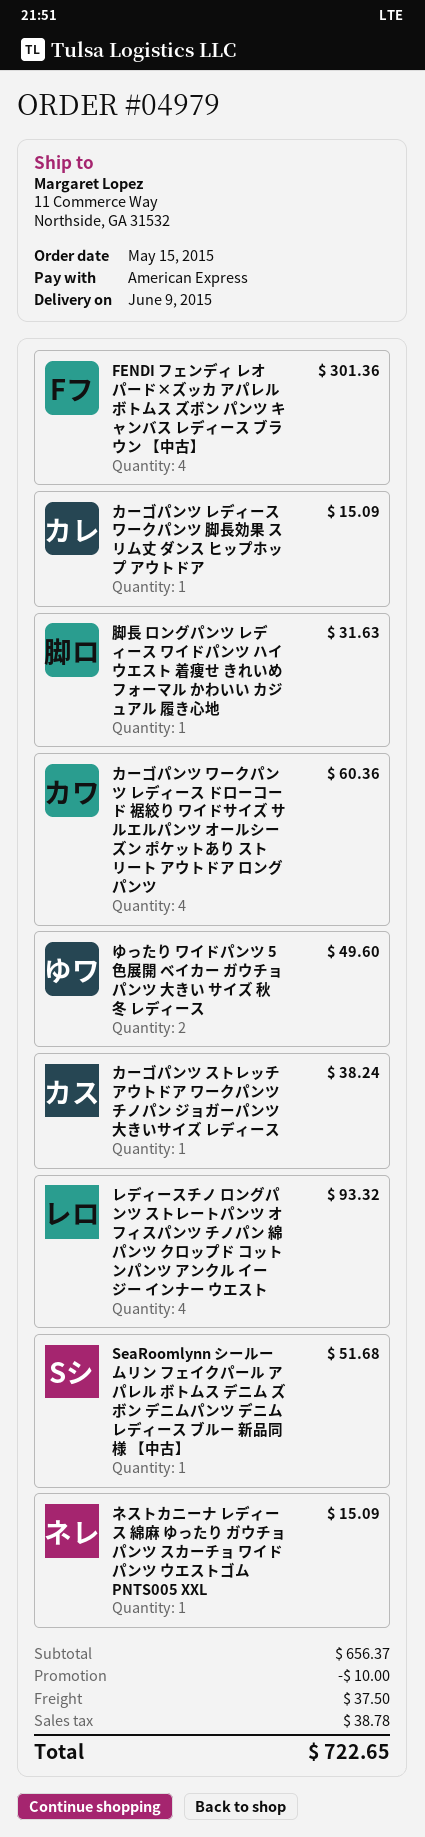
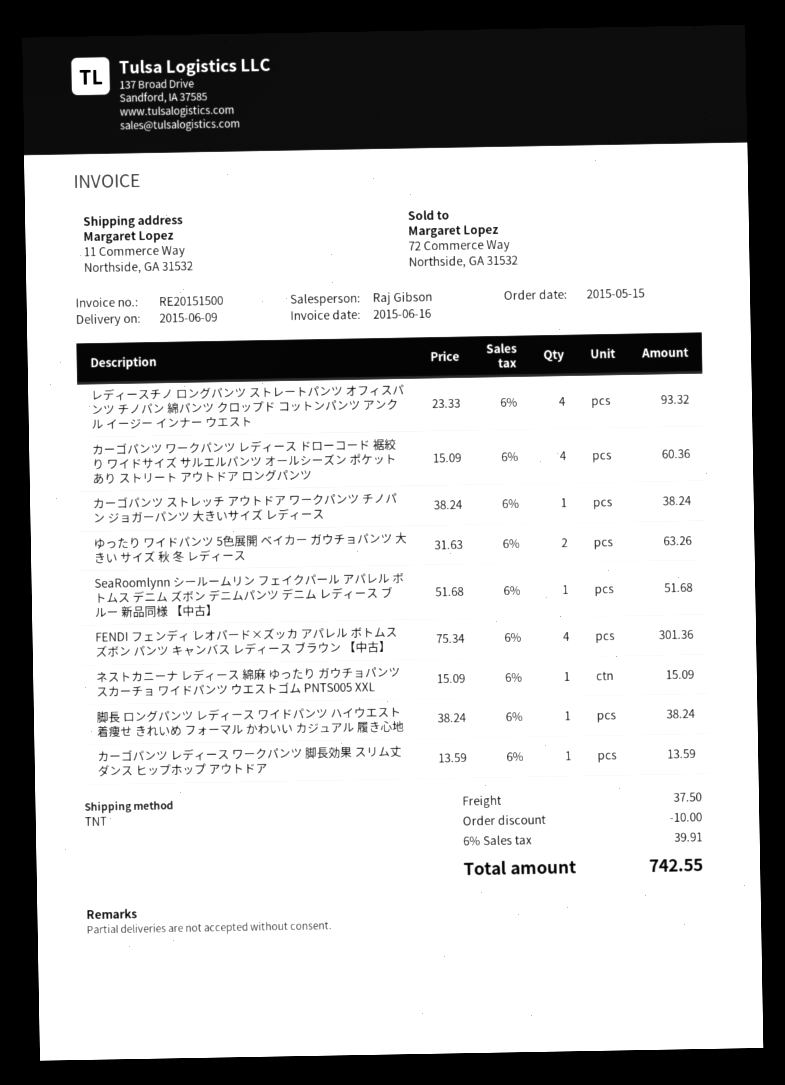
カーゴパンツ レディース ワークパンツ 脚長効果 スリム丈 ダンス ヒップホップ アウトドア: 1 for 15.09 -> 1 for 13.59
脚長 ロングパンツ レディース ワイドパンツ ハイウエスト 着痩せ きれいめ フォーマル かわいい カジュアル 履き心地: 1 for 31.63 -> 1 for 38.24
ゆったり ワイドパンツ 5色展開 ベイカー ガウチョパンツ 大きい サイズ 秋 冬 レディース: 2 for 49.60 -> 2 for 63.26
tax: 38.78 -> 39.91
total: 722.65 -> 742.55

